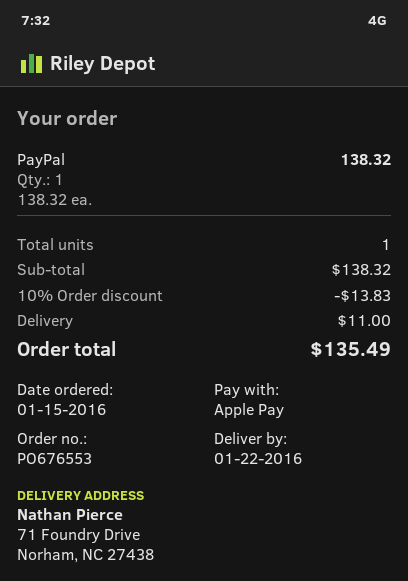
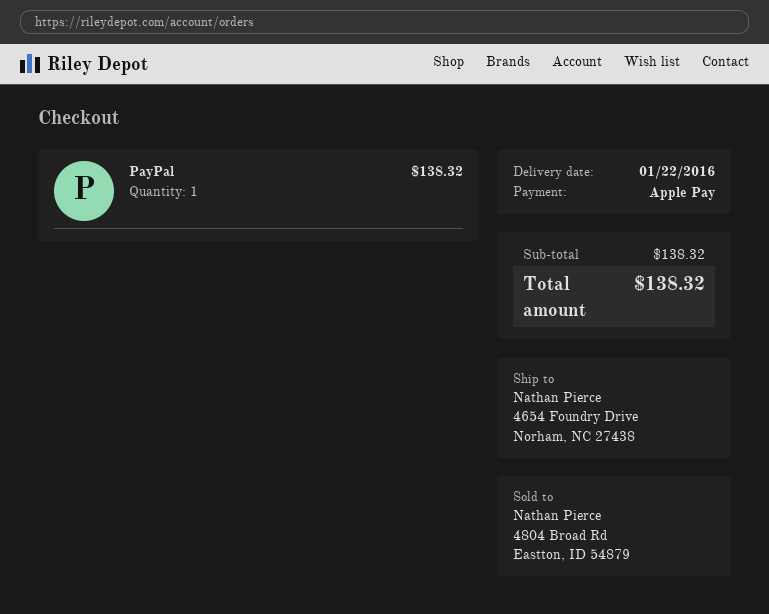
ship to: 71 Foundry Drive, Norham, NC 27438 -> 4654 Foundry Drive, Norham, NC 27438
discount: 10% = 13.83 -> none
shipping: 11.00 -> none
total: 135.49 -> 138.32

